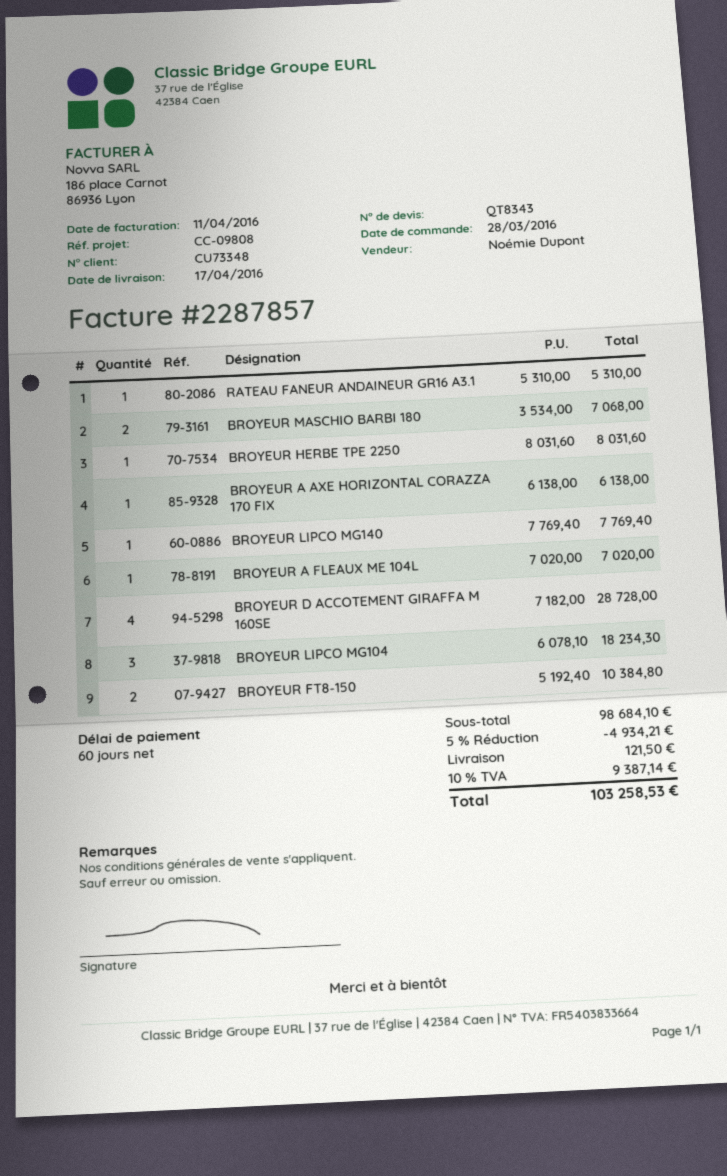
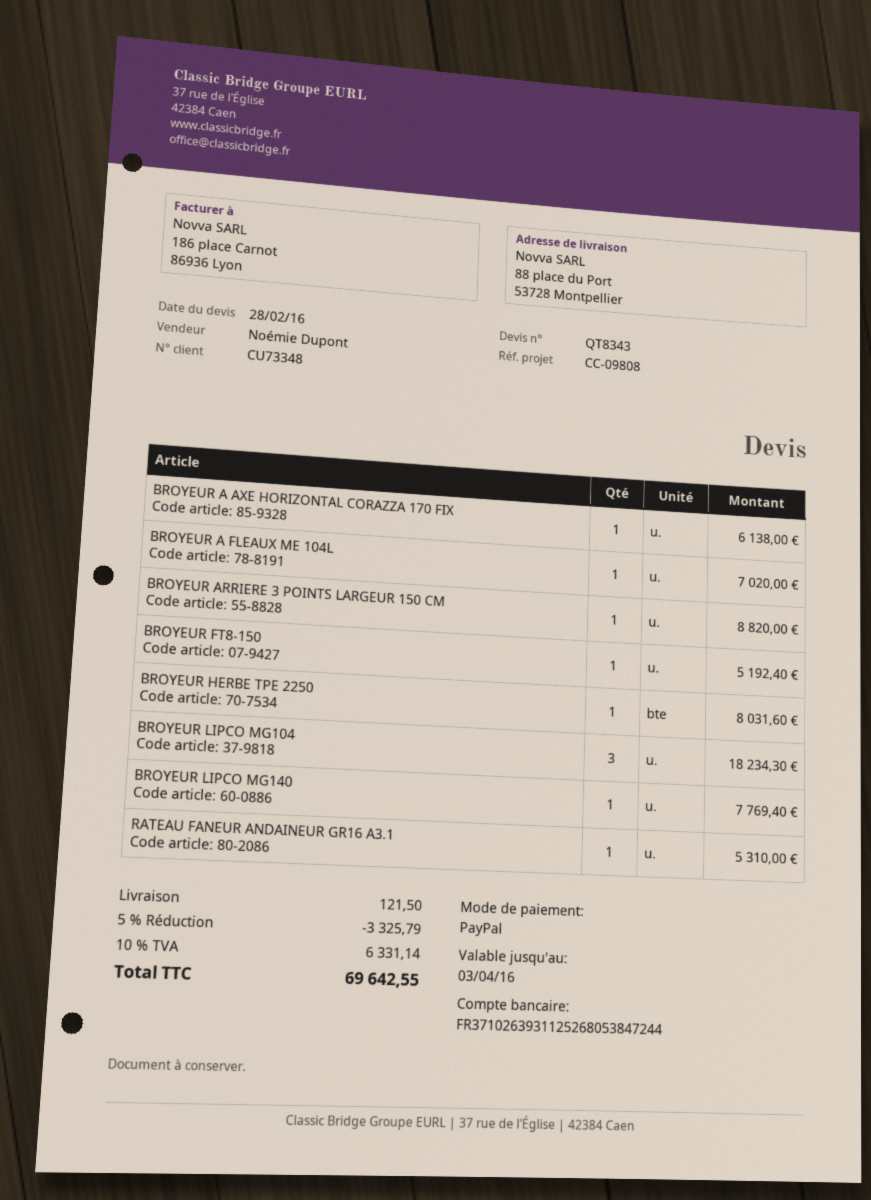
BROYEUR MASCHIO BARBI 180: 2 for 7068.00 -> none
BROYEUR D ACCOTEMENT GIRAFFA M 160SE: 4 for 28728.00 -> none
BROYEUR FT8-150: 2 for 10384.80 -> 1 for 5192.40
BROYEUR ARRIERE 3 POINTS LARGEUR 150 CM: none -> 1 for 8820.00
discount: 5% = 4934.21 -> 5% = 3325.79
tax: 10% = 9387.14 -> 10% = 6331.14
total: 103258.53 -> 69642.55

